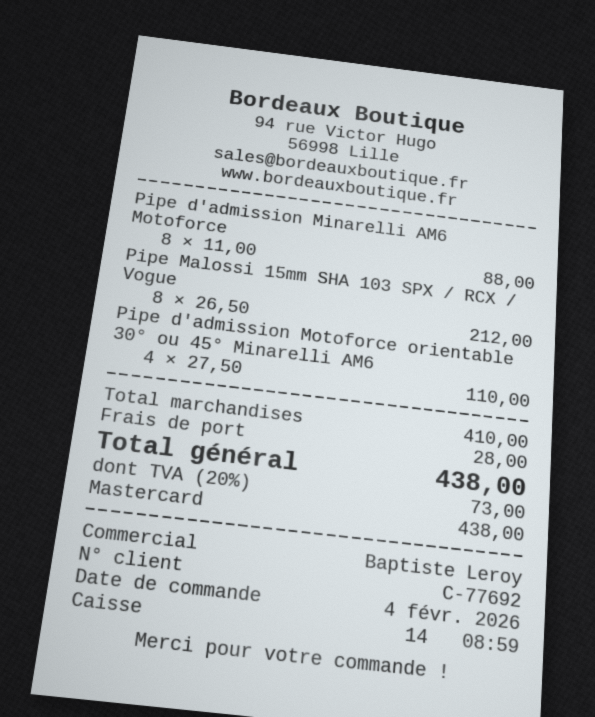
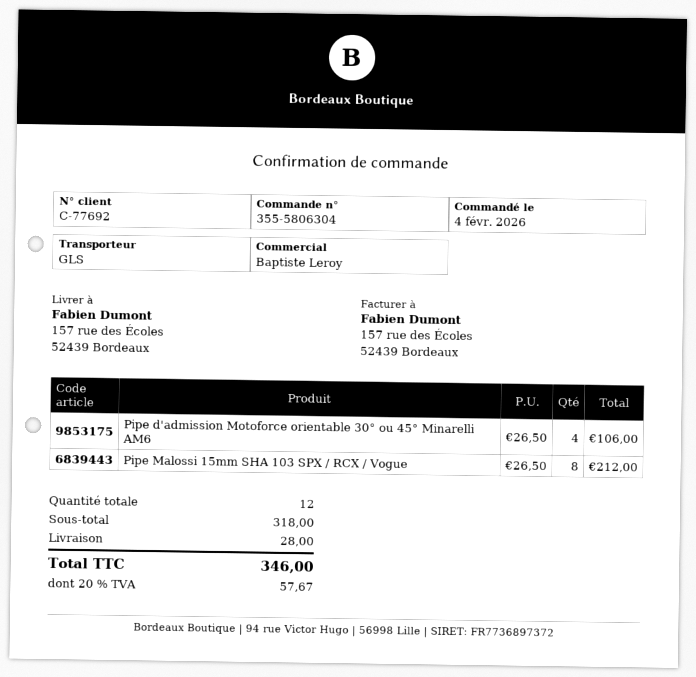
Pipe d'admission Minarelli AM6 Motoforce: 8 x 11.00 = 88.00 -> none
Pipe d'admission Motoforce orientable 30° ou 45° Minarelli AM6: 4 x 27.50 = 110.00 -> 4 x 26.50 = 106.00
subtotal: 410.00 -> 318.00
tax: 20% = 73.00 -> 20% = 57.67
total: 438.00 -> 346.00

